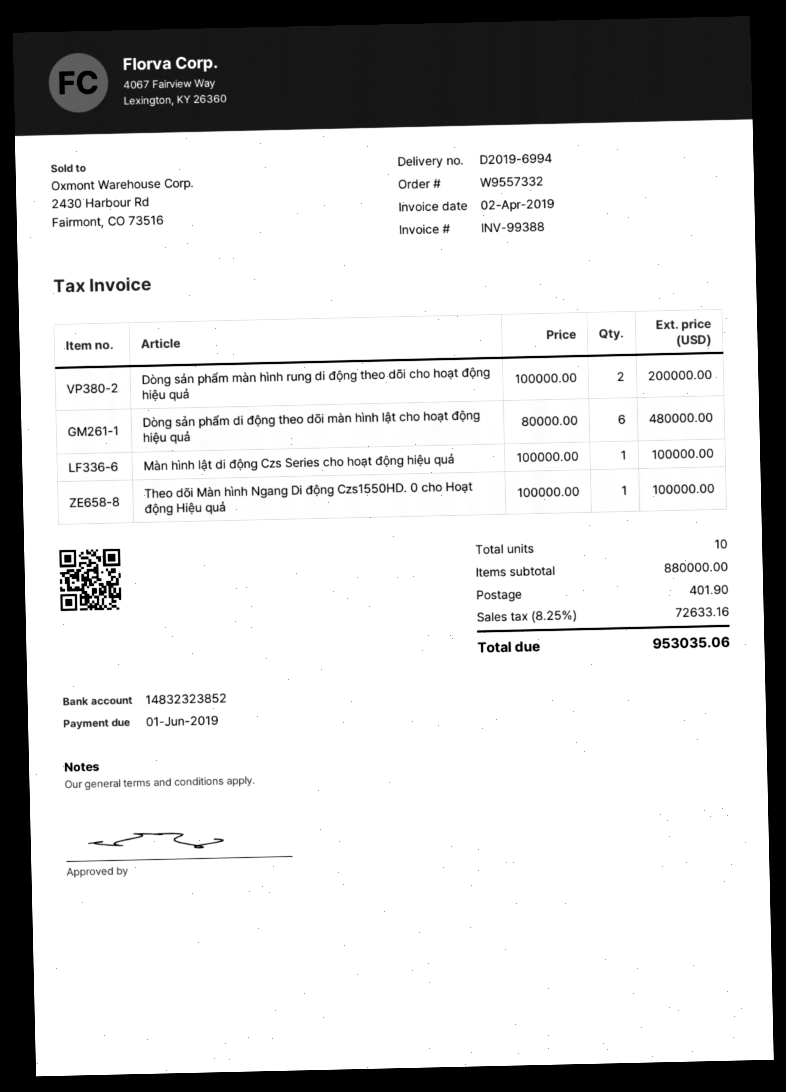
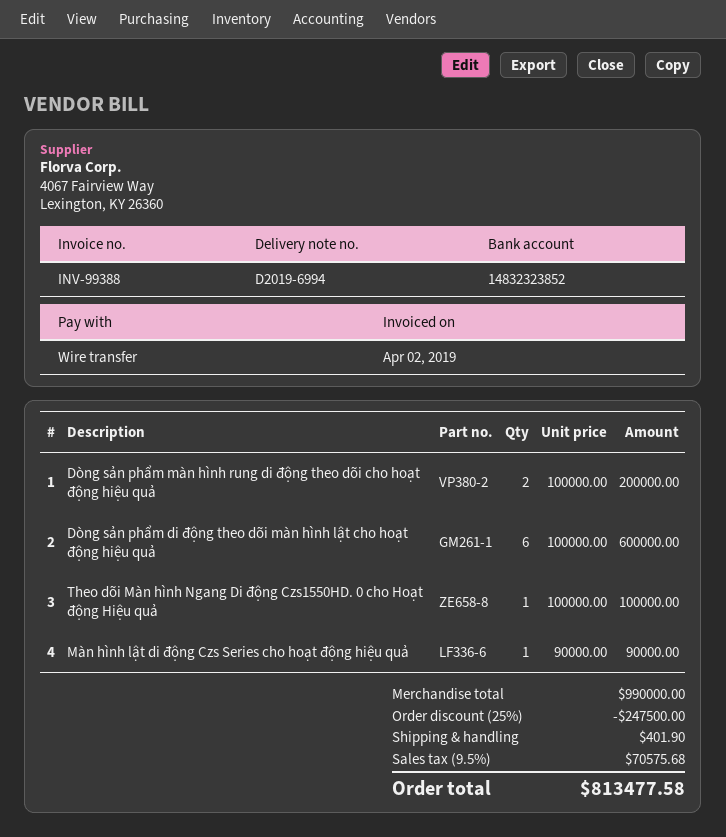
Dòng sản phẩm di động theo dõi màn hình lật cho hoạt động hiệu quả: 6 x 80000.00 = 480000.00 -> 6 x 100000.00 = 600000.00
Màn hình lật di động Czs Series cho hoạt động hiệu quả: 1 x 100000.00 = 100000.00 -> 1 x 90000.00 = 90000.00
subtotal: 880000.00 -> 990000.00
discount: none -> 25% = 247500.00
tax: 8.25% = 72633.16 -> 9.5% = 70575.68
total: 953035.06 -> 813477.58

